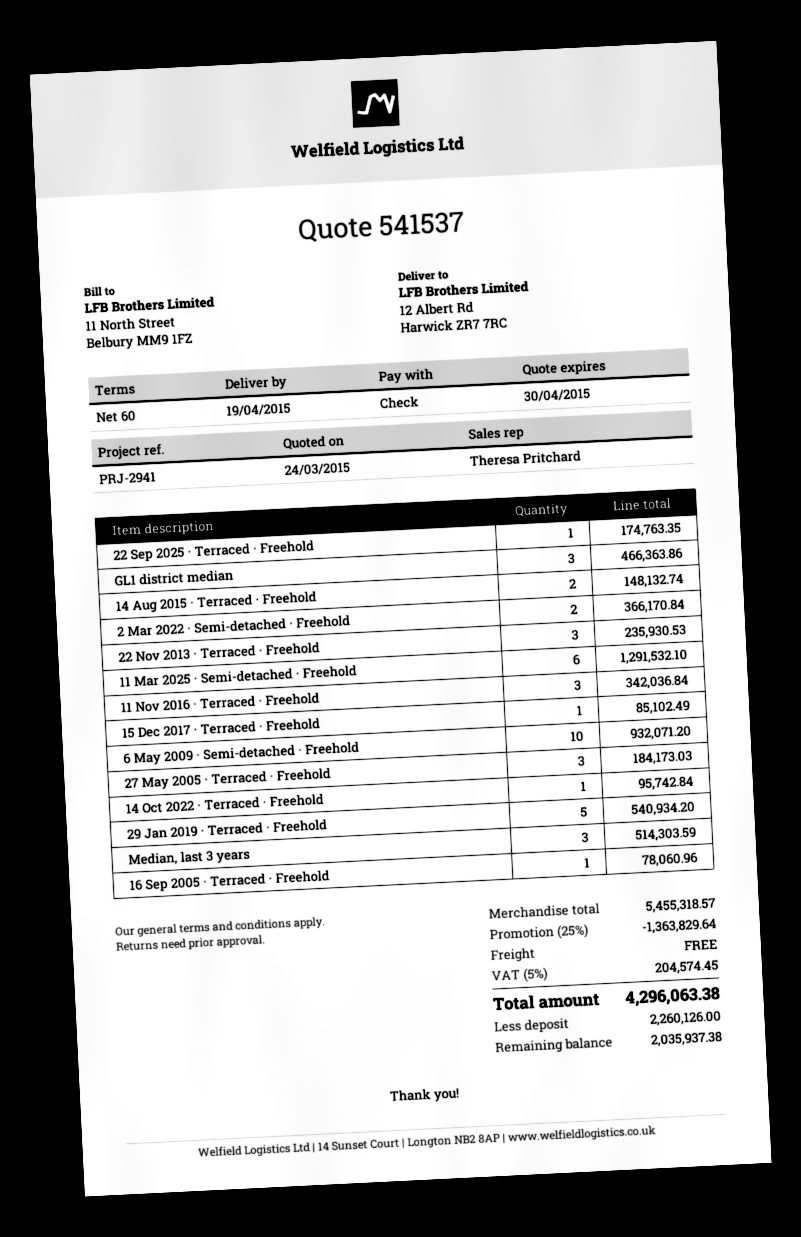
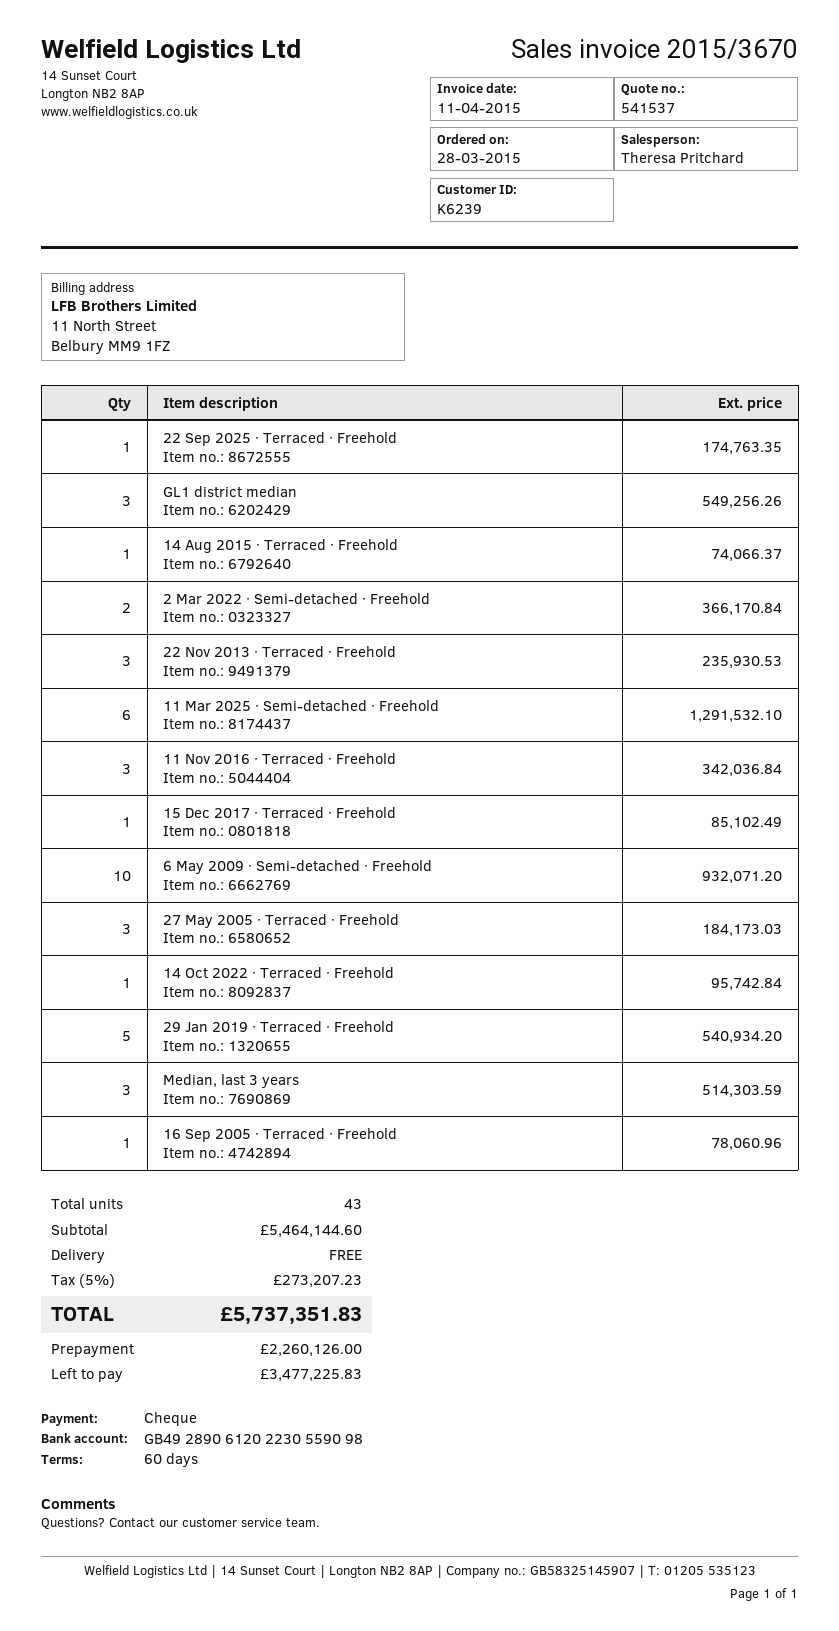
GL1 district median: 3 for 466363.86 -> 3 for 549256.26
14 Aug 2015 · Terraced · Freehold: 2 for 148132.74 -> 1 for 74066.37
subtotal: 5455318.57 -> 5464144.60
discount: 25% = 1363829.64 -> none
tax: 5% = 204574.45 -> 5% = 273207.23
total: 4296063.38 -> 5737351.83
balance: 2035937.38 -> 3477225.83

